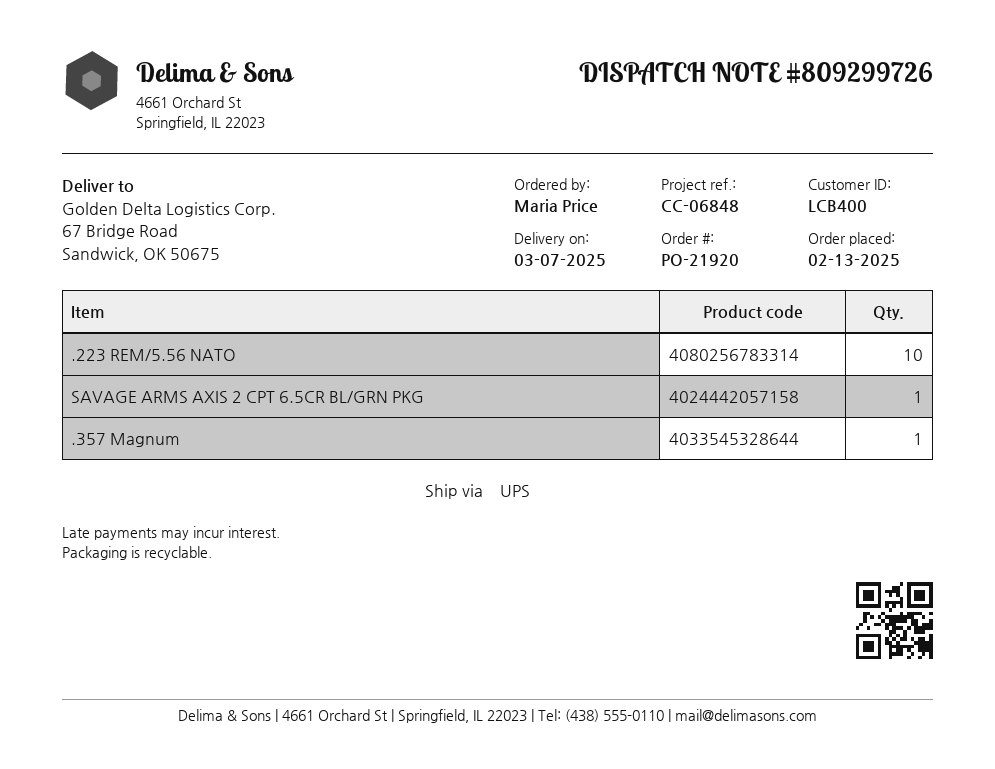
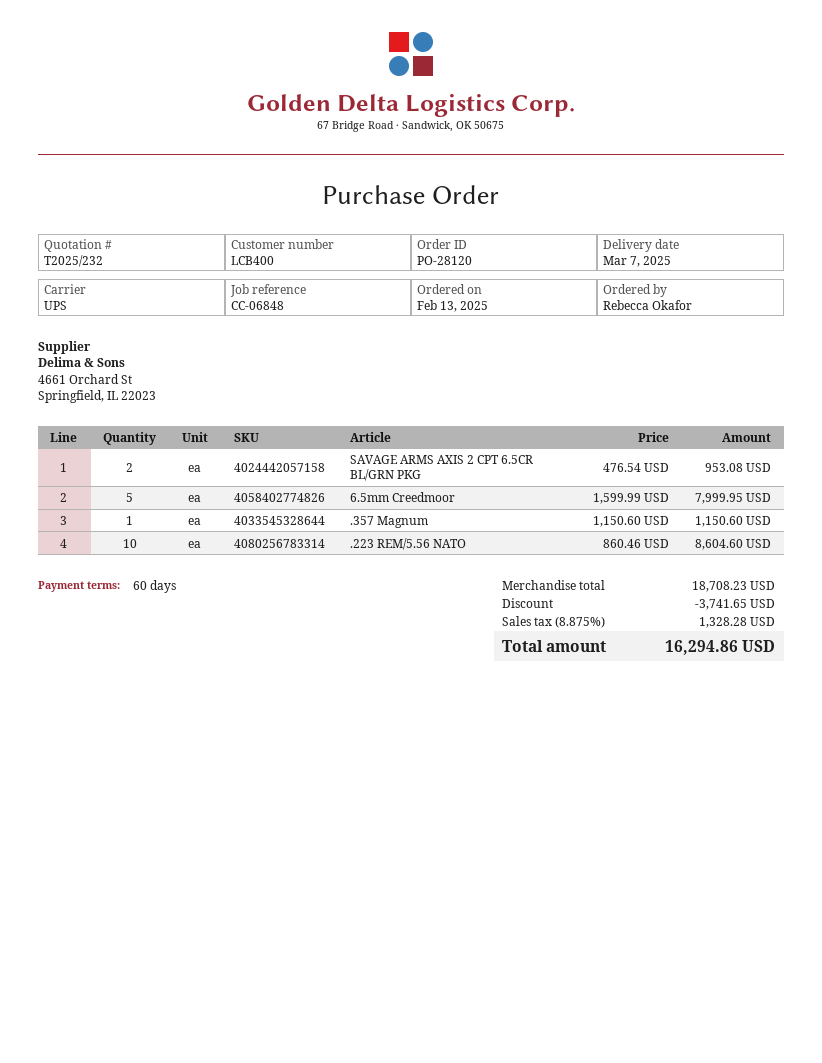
order number: PO-21920 -> PO-28120
ordered by: Maria Price -> Rebecca Okafor
SAVAGE ARMS AXIS 2 CPT 6.5CR BL/GRN PKG: 1 -> 2
6.5mm Creedmoor: none -> 5

